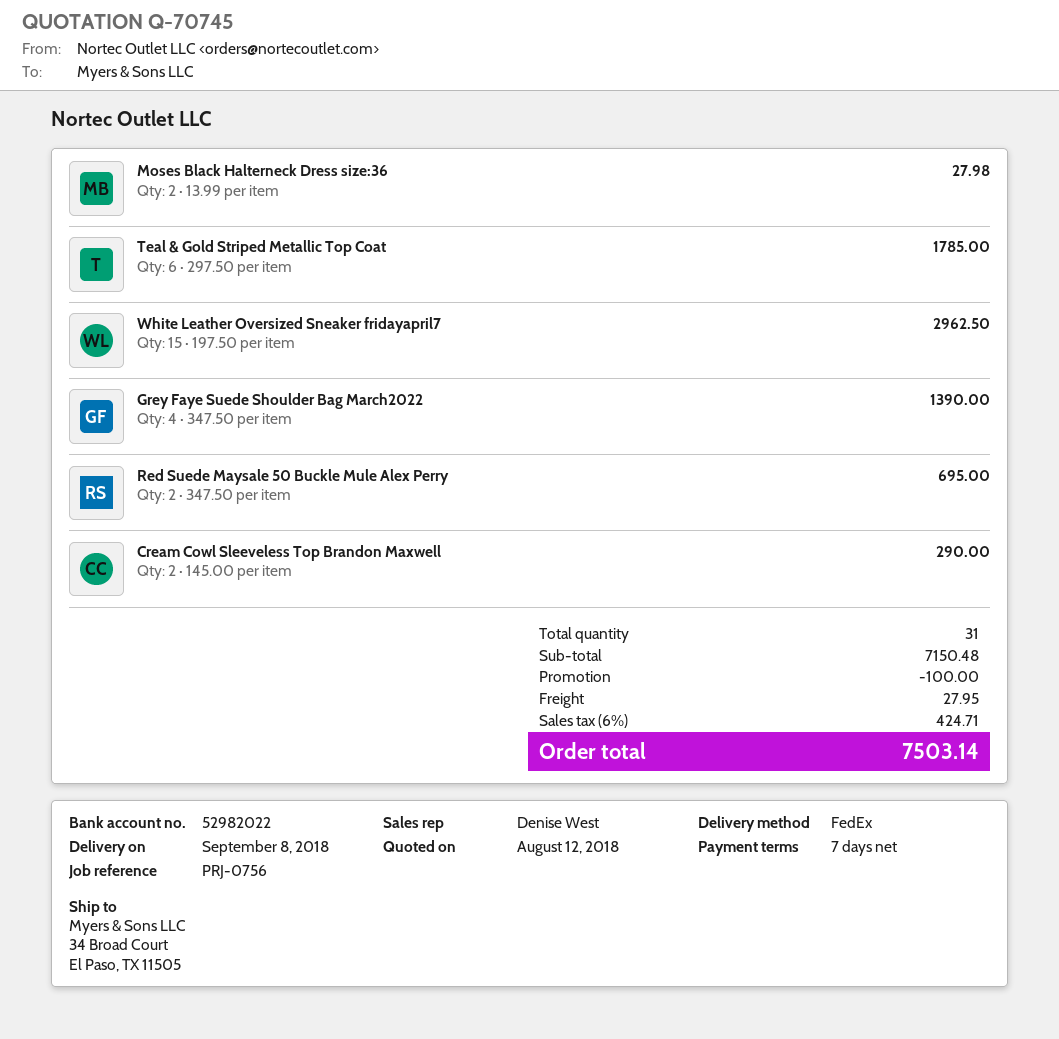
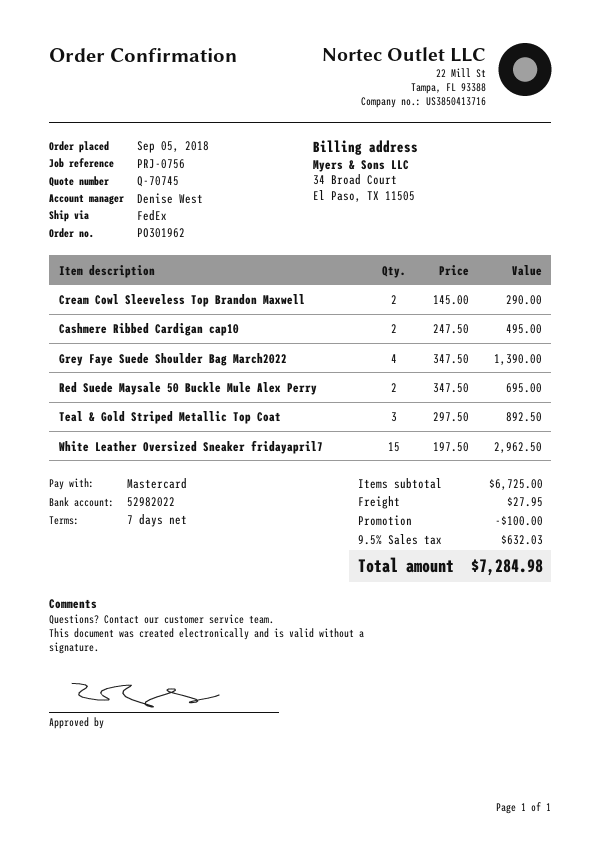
Moses Black Halterneck Dress size:36: 2 x 13.99 = 27.98 -> none
Teal & Gold Striped Metallic Top Coat: 6 x 297.50 = 1785.00 -> 3 x 297.50 = 892.50
Cashmere Ribbed Cardigan cap10: none -> 2 x 247.50 = 495.00
subtotal: 7150.48 -> 6725.00
tax: 6% = 424.71 -> 9.5% = 632.03
total: 7503.14 -> 7284.98

